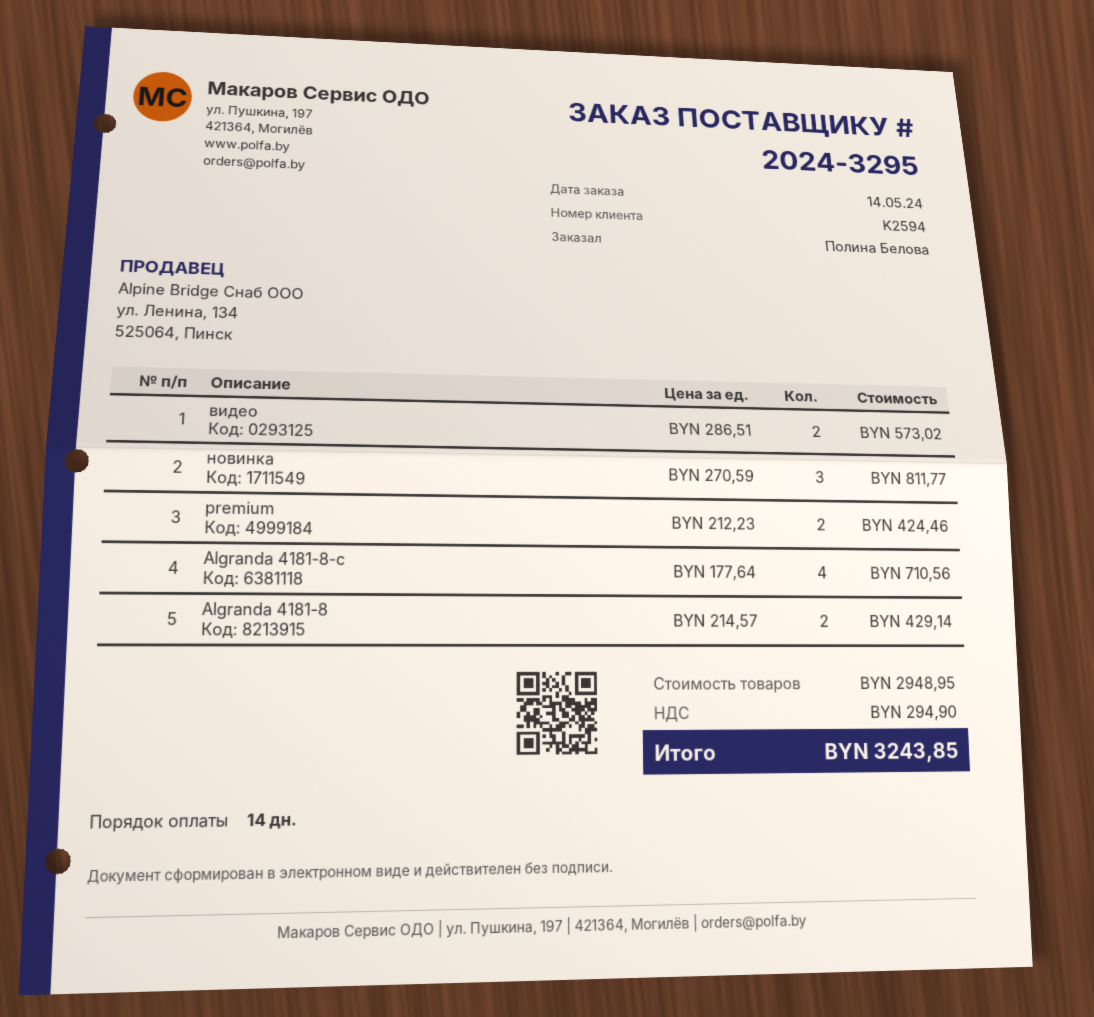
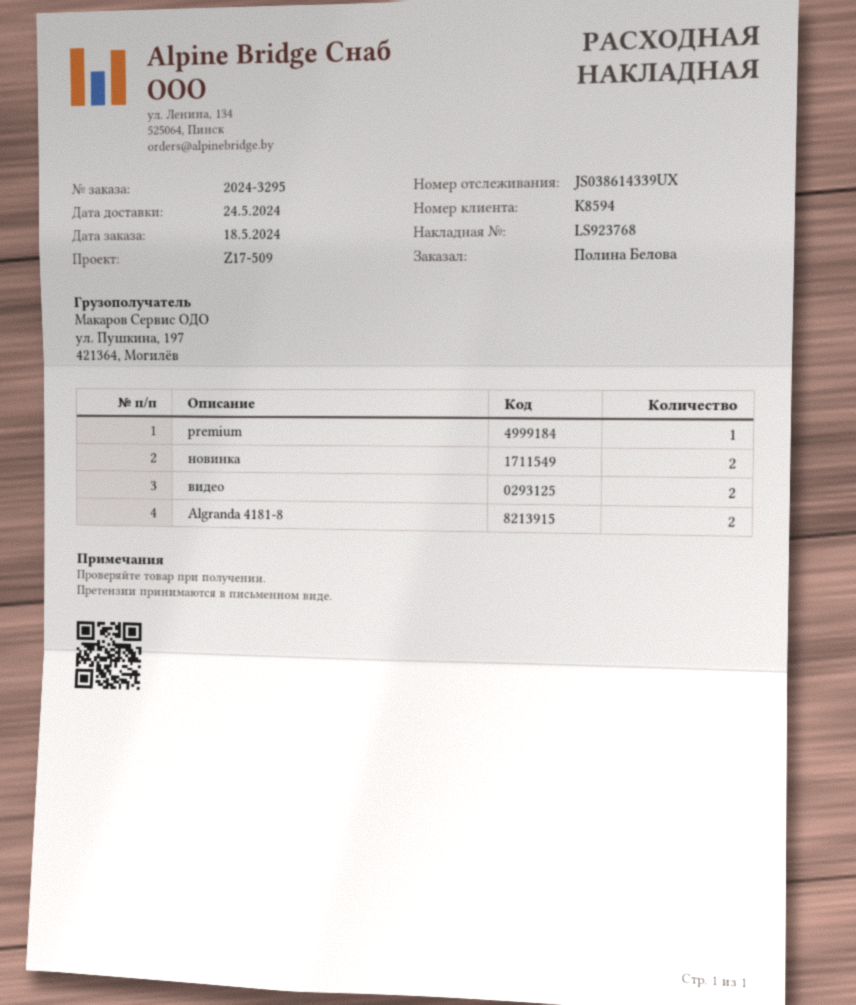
order date: 2024-05-14 -> 2024-05-18
customer number: K2594 -> K8594
новинка: 3 -> 2
premium: 2 -> 1
Algranda 4181-8-с: 4 -> none

